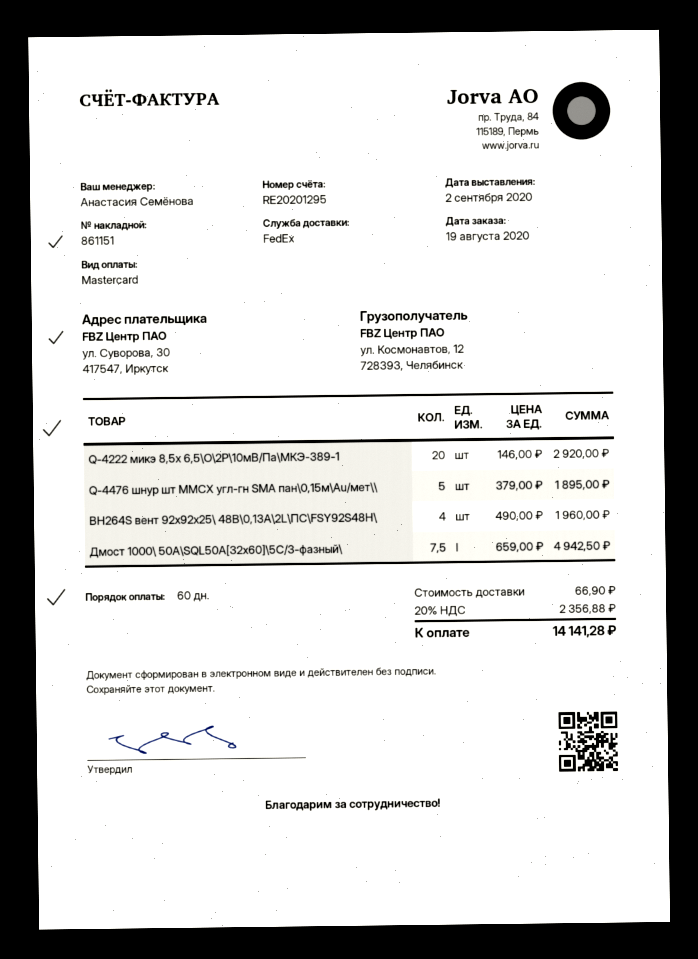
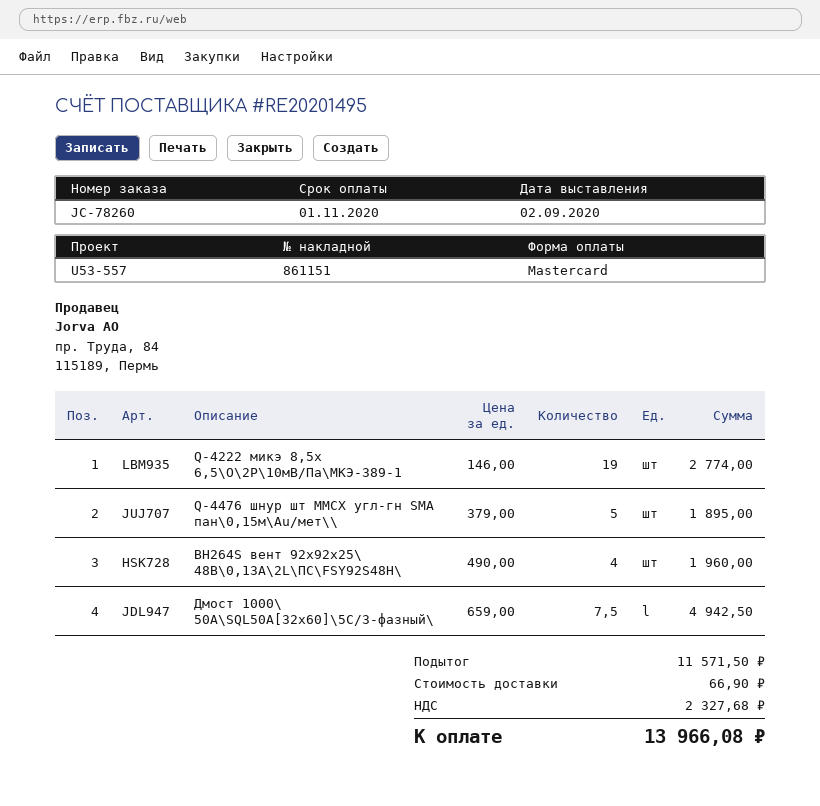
invoice number: RE20201295 -> RE20201495
Q-4222 микэ 8,5x 6,5\O\2P\10мВ/Па\МКЭ-389-1: 20 x 146.00 = 2920.00 -> 19 x 146.00 = 2774.00
tax: 2356.88 -> 2327.68
total: 14141.28 -> 13966.08

